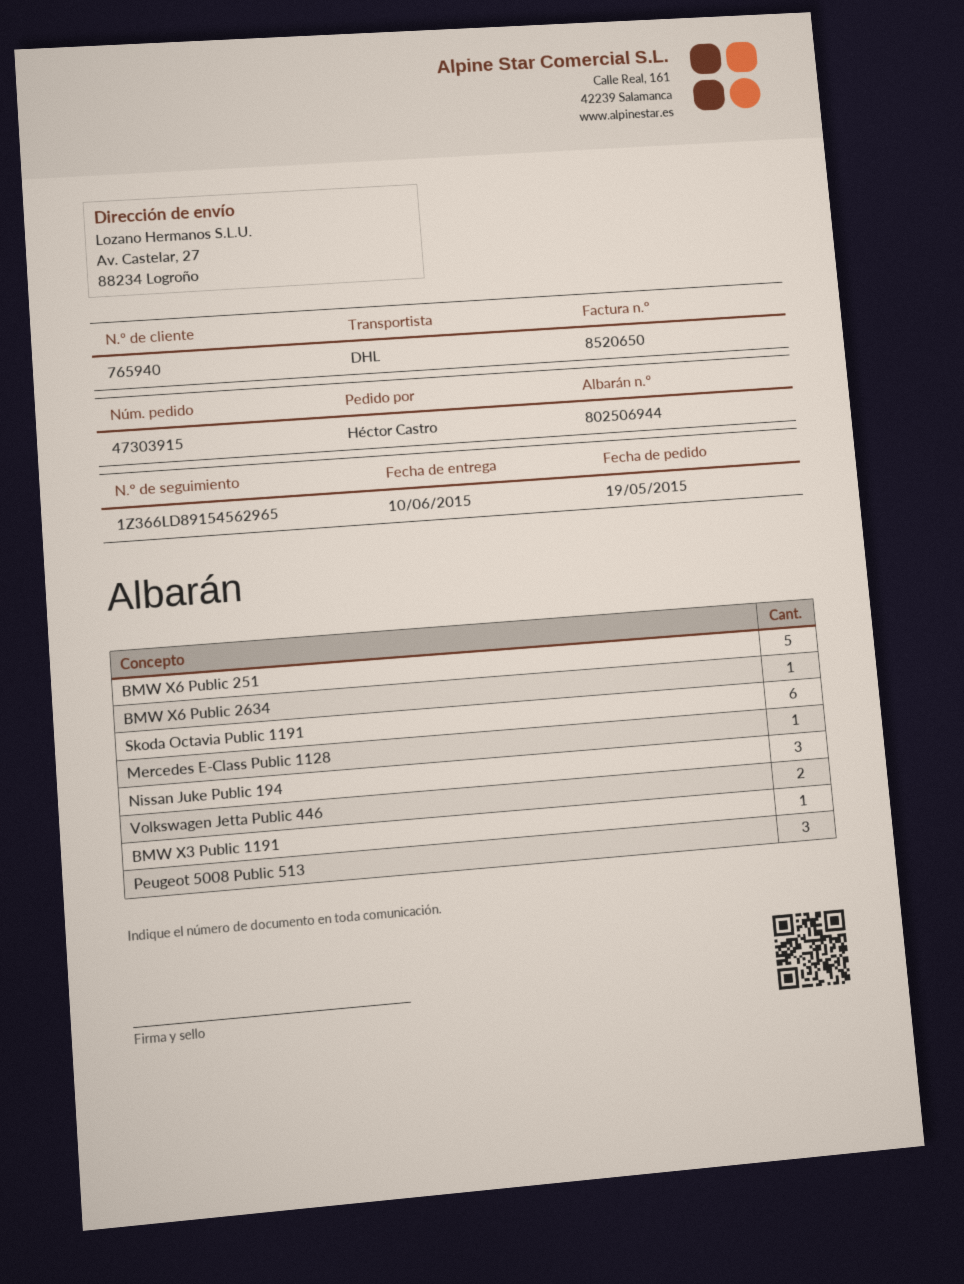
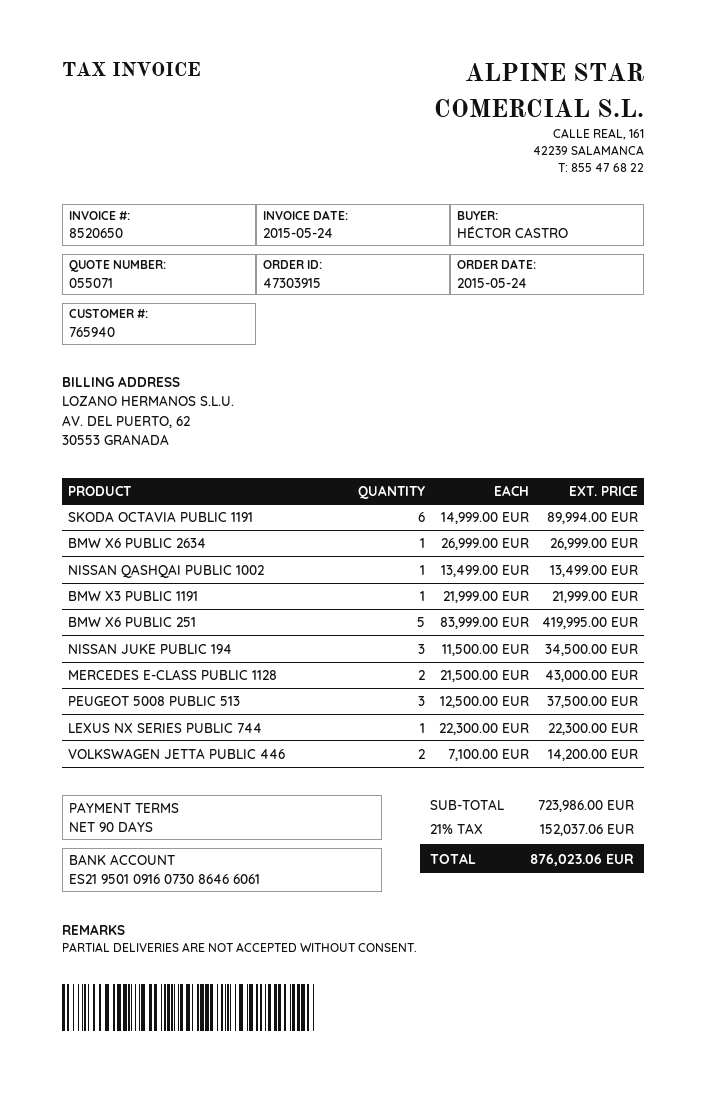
order date: 2015-05-19 -> 2015-05-24
Mercedes E-Class Public 1128: 1 -> 2
NISSAN QASHQAI PUBLIC 1002: none -> 1
LEXUS NX SERIES PUBLIC 744: none -> 1

